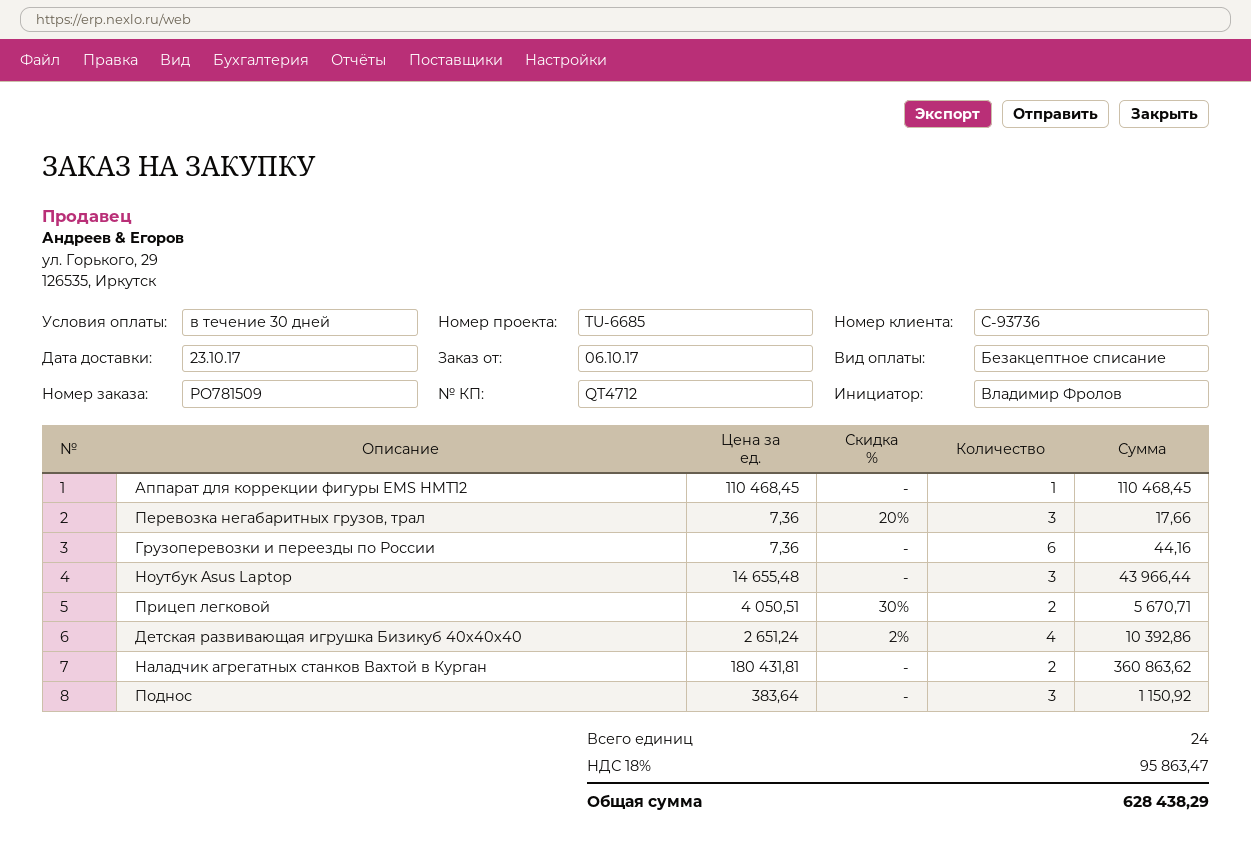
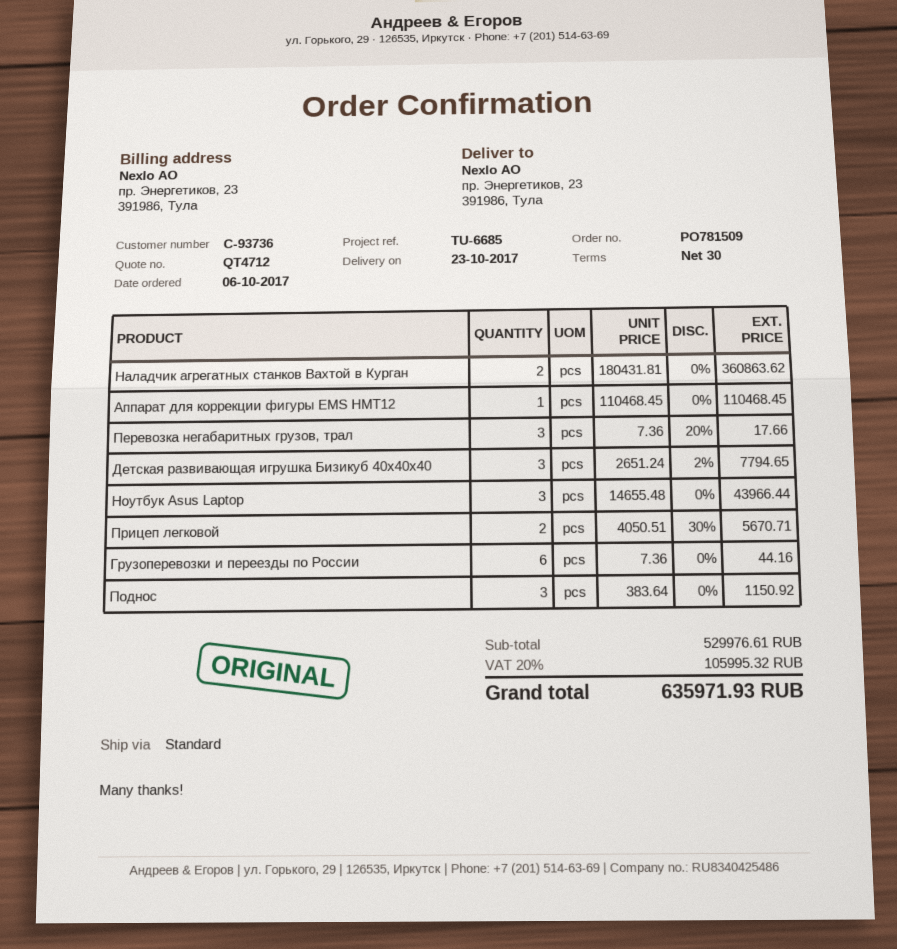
Детская развивающая игрушка Бизикуб 40х40х40: 4 x 2651.24 - 2% = 10392.86 -> 3 x 2651.24 - 2% = 7794.65
tax: 18% = 95863.47 -> 20% = 105995.32
total: 628438.29 -> 635971.93

